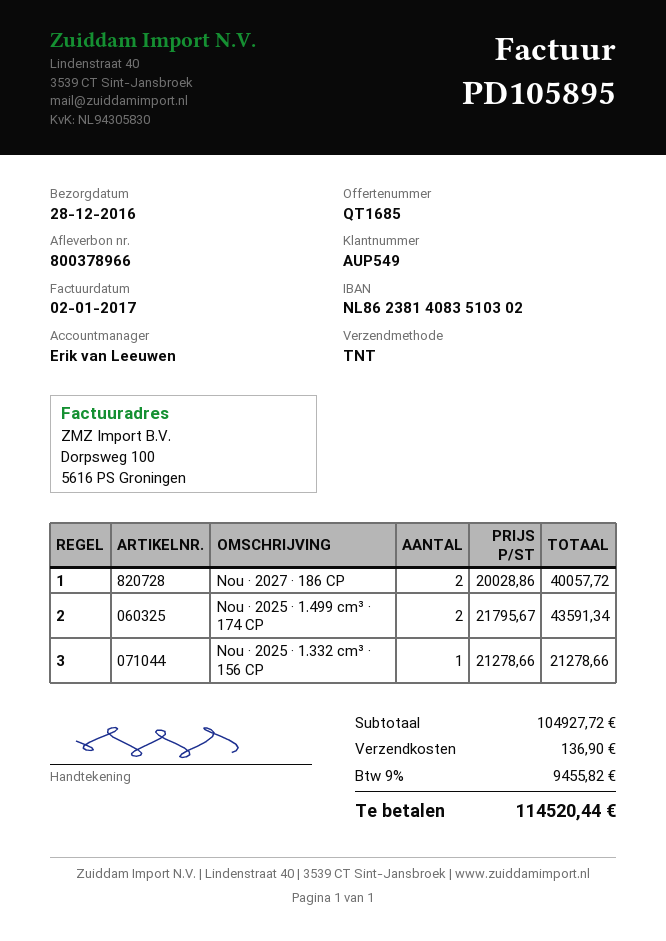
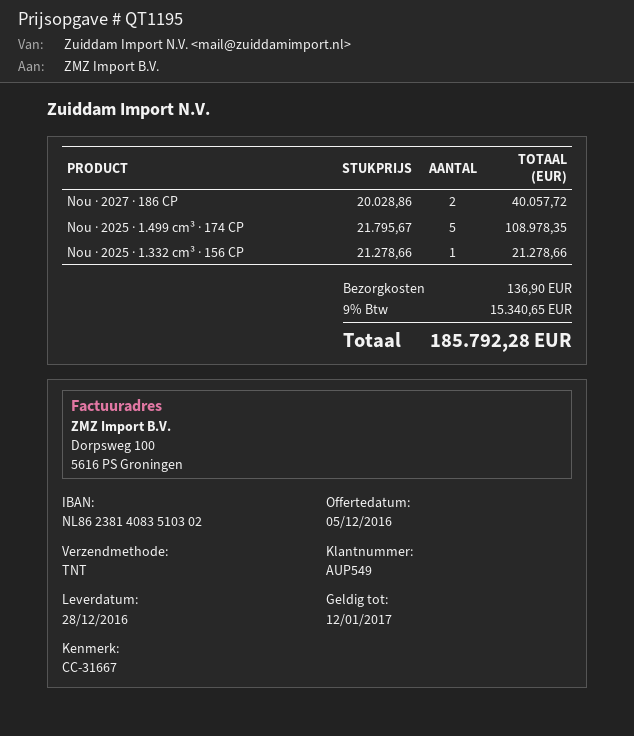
quote number: QT1685 -> QT1195
Nou · 2025 · 1.499 cm³ · 174 CP: 2 x 21795.67 = 43591.34 -> 5 x 21795.67 = 108978.35
tax: 9% = 9455.82 -> 9% = 15340.65
total: 114520.44 -> 185792.28

